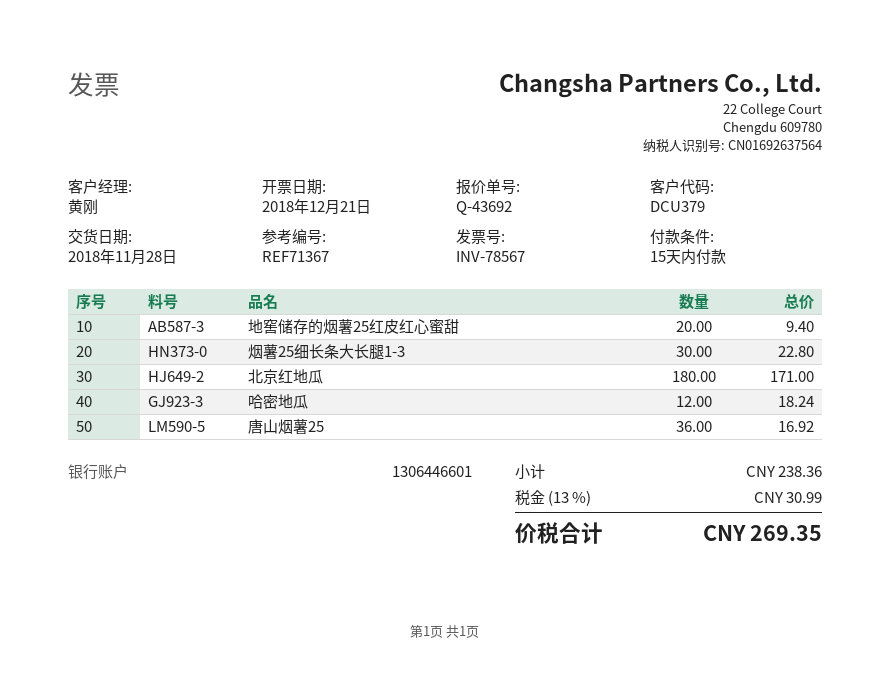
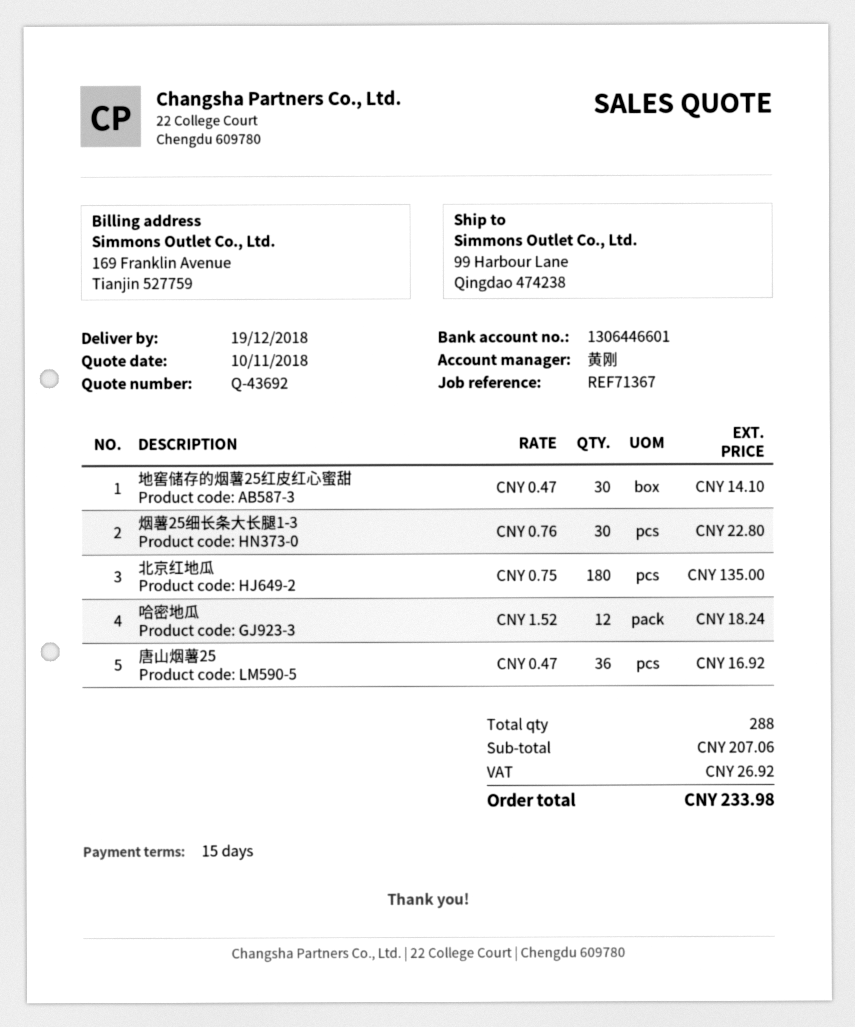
delivery date: 2018-11-28 -> 2018-12-19
地窖储存的烟薯25红皮红心蜜甜: 20 for 9.40 -> 30 for 14.10
北京红地瓜: 180 for 171.00 -> 180 for 135.00
subtotal: 238.36 -> 207.06
tax: 30.99 -> 26.92
total: 269.35 -> 233.98

